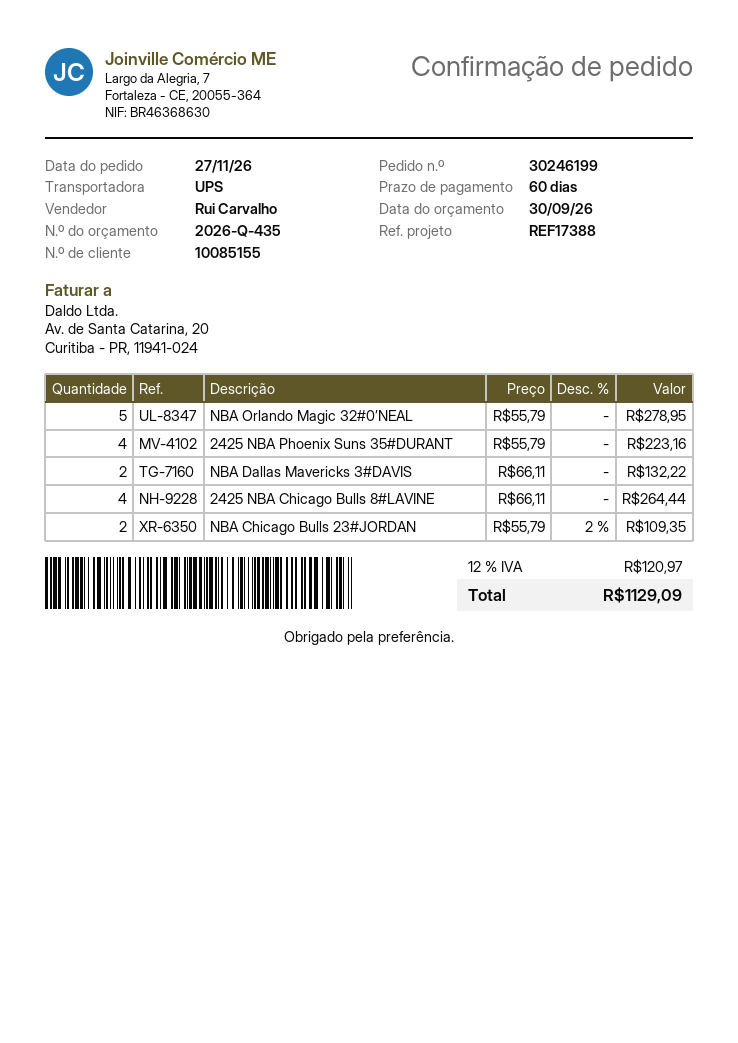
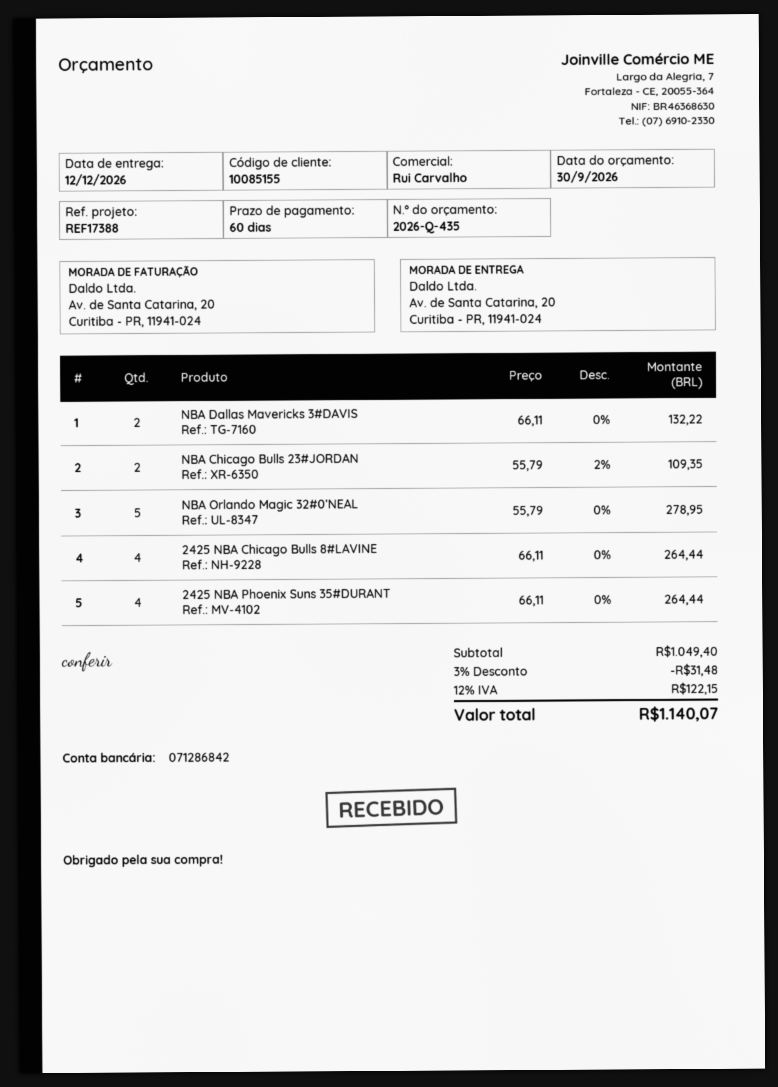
2425 NBA Phoenix Suns 35#DURANT: 4 x 55.79 = 223.16 -> 4 x 66.11 = 264.44
discount: none -> 3% = 31.48
tax: 12% = 120.97 -> 12% = 122.15
total: 1129.09 -> 1140.07

